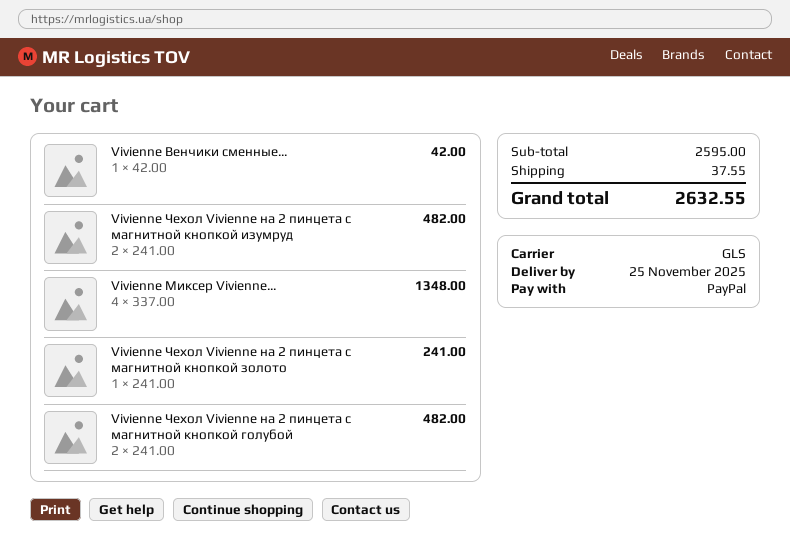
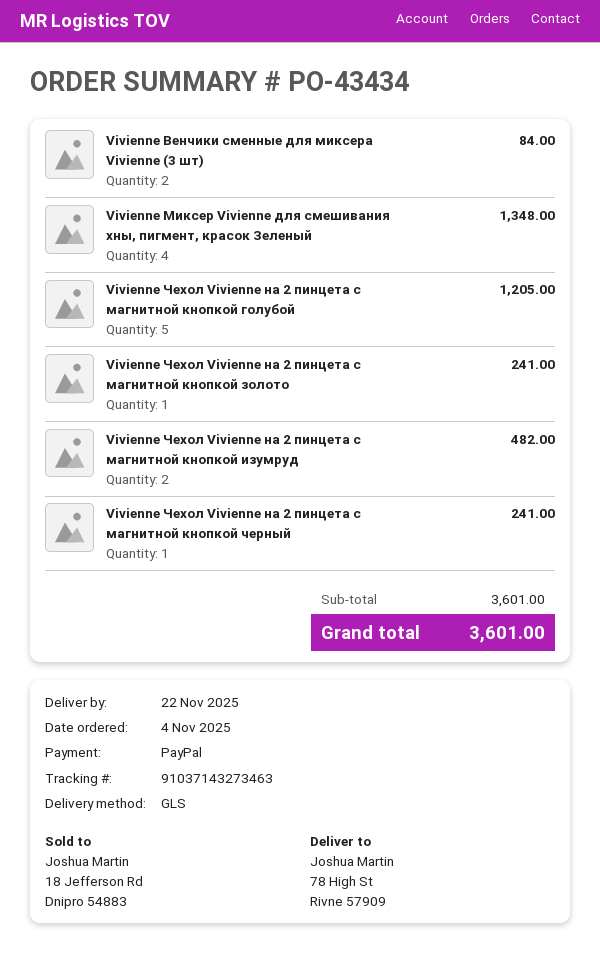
delivery date: 2025-11-25 -> 2025-11-22
Vivienne Венчики сменные...: 1 for 42.00 -> 2 for 84.00
Vivienne Чехол Vivienne на 2 пинцета с магнитной кнопкой голубой: 2 for 482.00 -> 5 for 1205.00
Vivienne Чехол Vivienne на 2 пинцета с магнитной кнопкой черный: none -> 1 for 241.00
subtotal: 2595.00 -> 3601.00
shipping: 37.55 -> none
total: 2632.55 -> 3601.00

